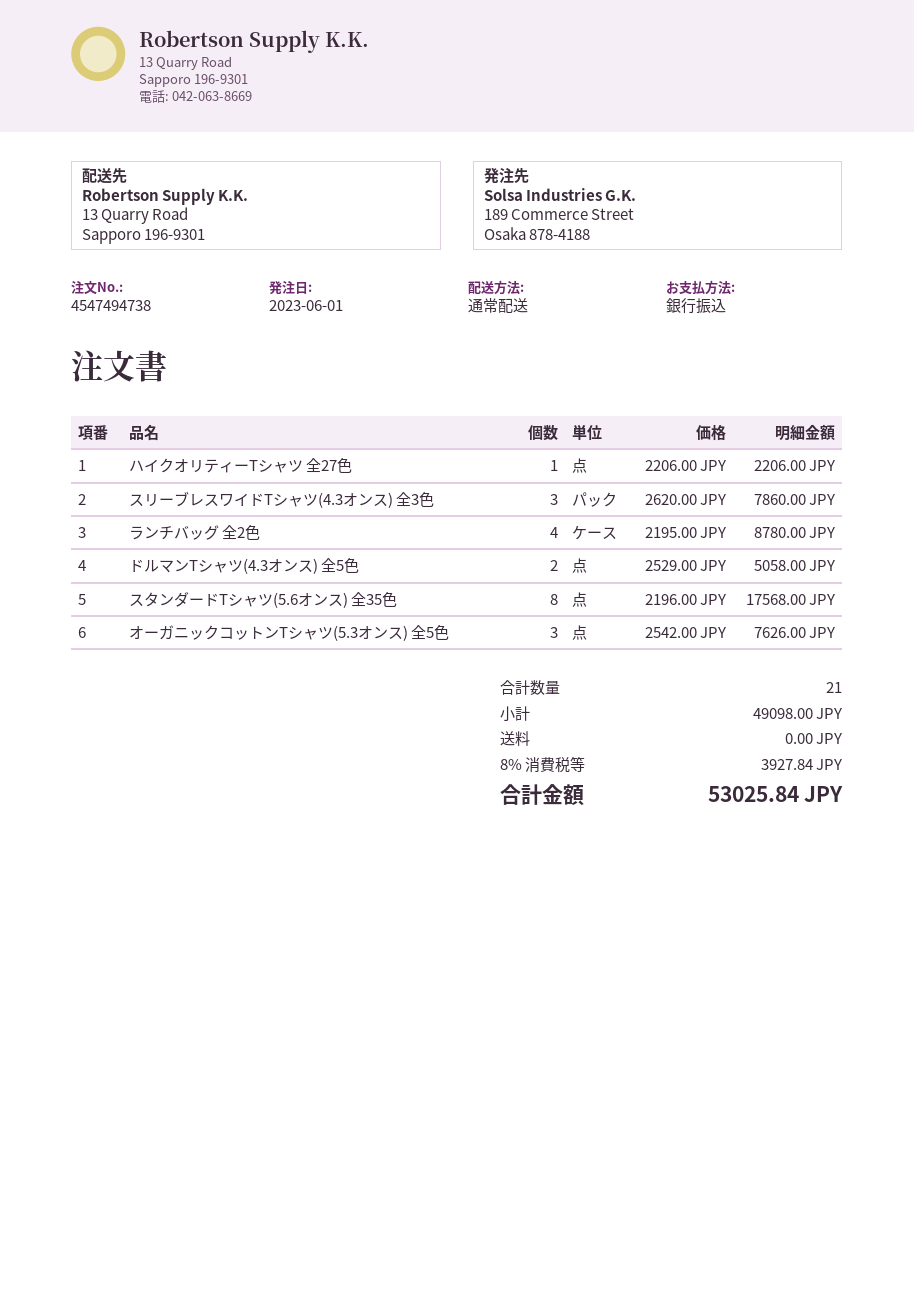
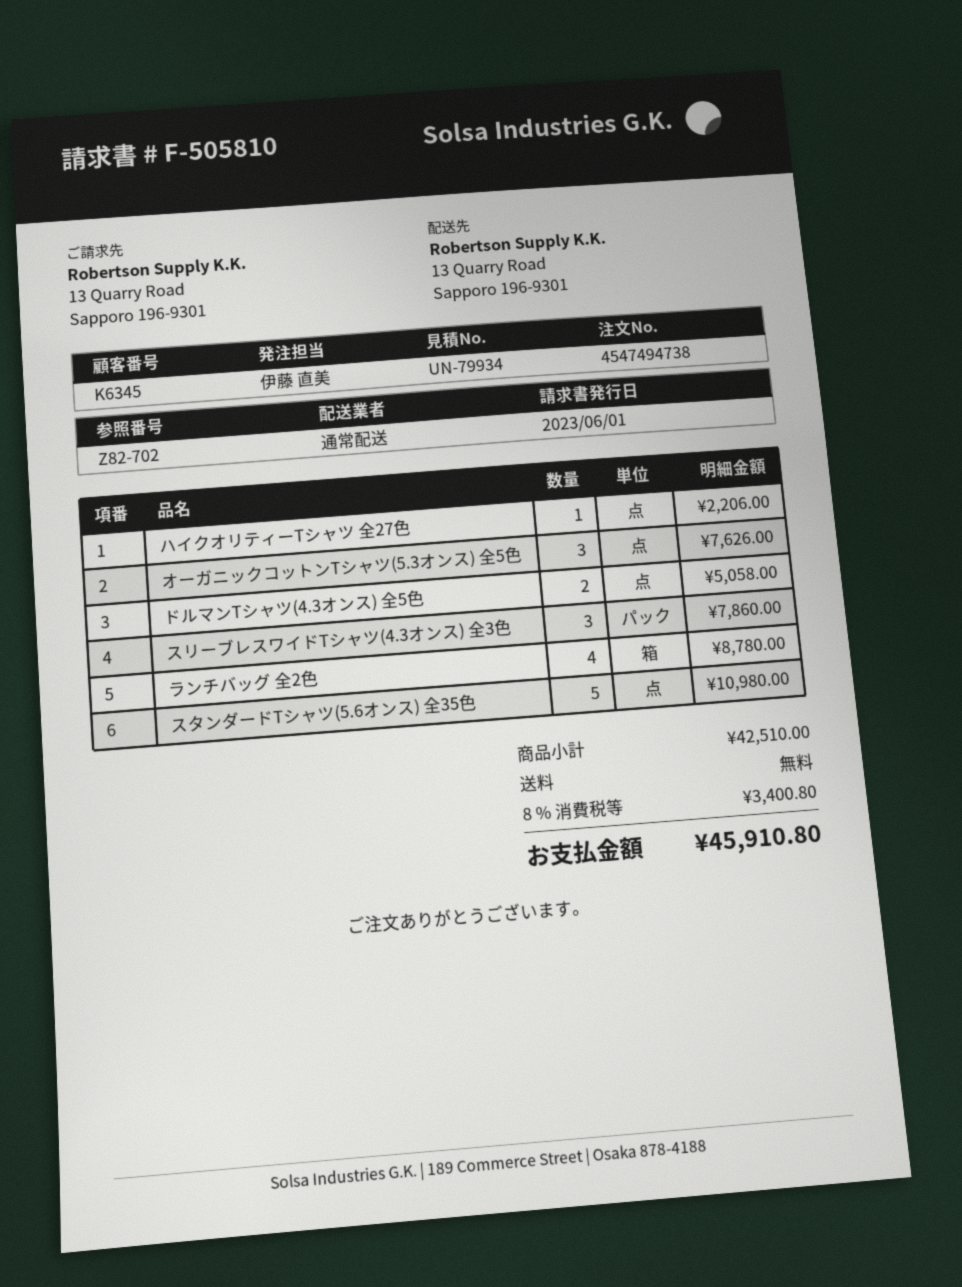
スタンダードTシャツ(5.6オンス) 全35色: 8 for 17568.00 -> 5 for 10980.00
subtotal: 49098.00 -> 42510.00
tax: 8% = 3927.84 -> 8% = 3400.80
total: 53025.84 -> 45910.80

